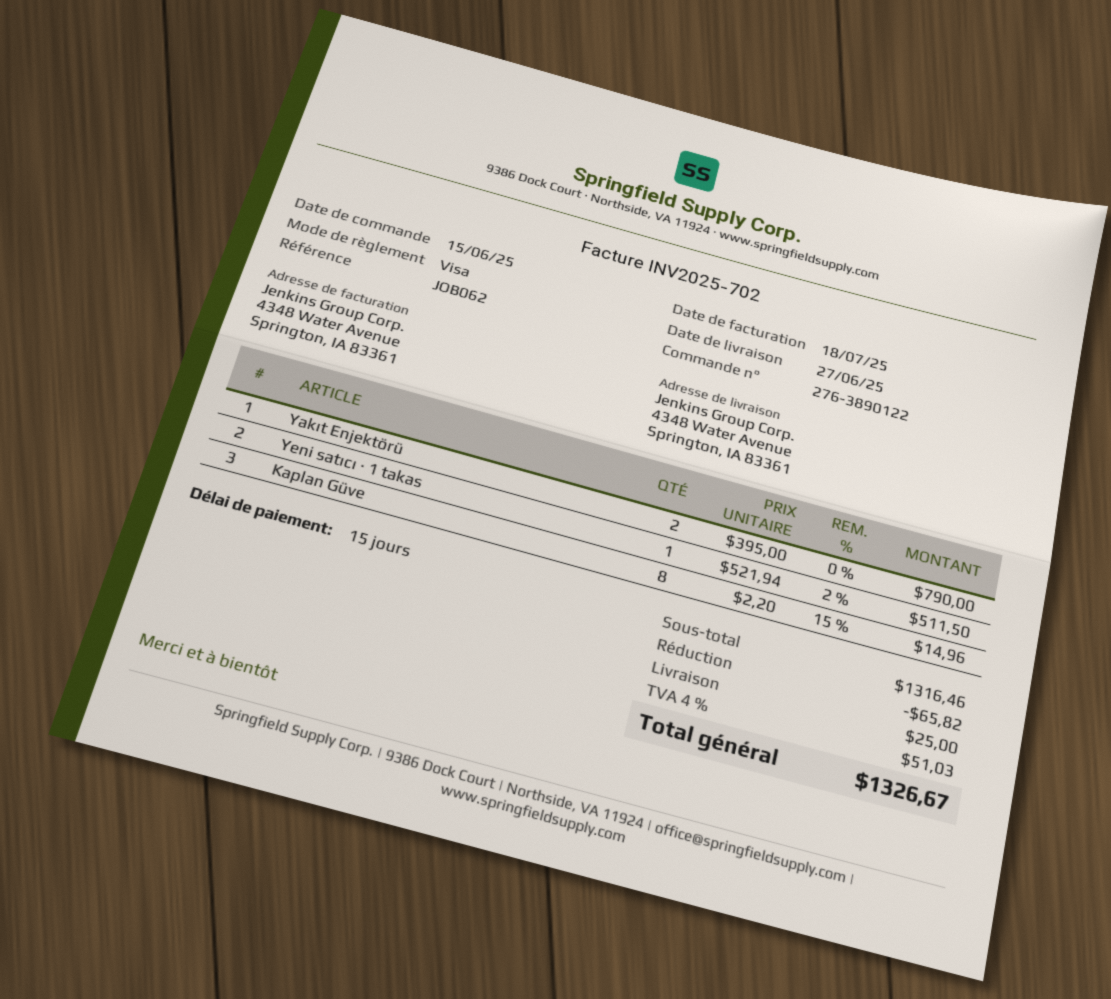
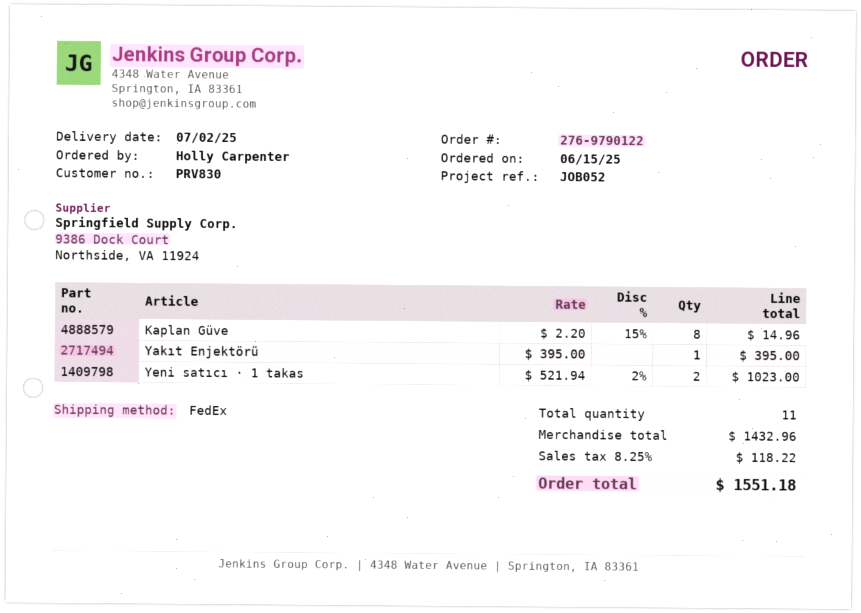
order number: 276-3890122 -> 276-9790122
delivery date: 2025-06-27 -> 2025-07-02
reference: JOB062 -> JOB052
Yakıt Enjektörü: 2 x 395.00 = 790.00 -> 1 x 395.00 = 395.00
Yeni satıcı · 1 takas: 1 x 521.94 - 2% = 511.50 -> 2 x 521.94 - 2% = 1023.00
subtotal: 1316.46 -> 1432.96
discount: 65.82 -> none
shipping: 25.00 -> none
tax: 4% = 51.03 -> 8.25% = 118.22
total: 1326.67 -> 1551.18

